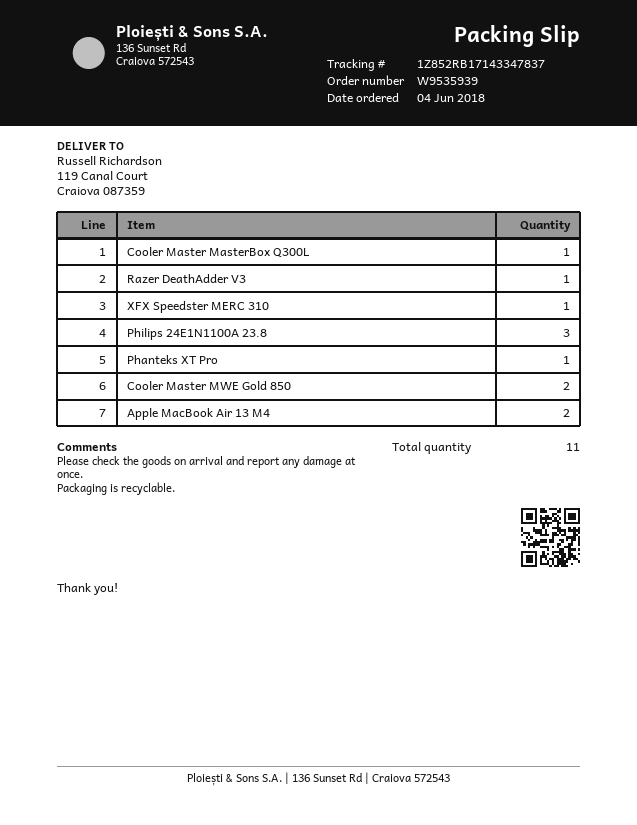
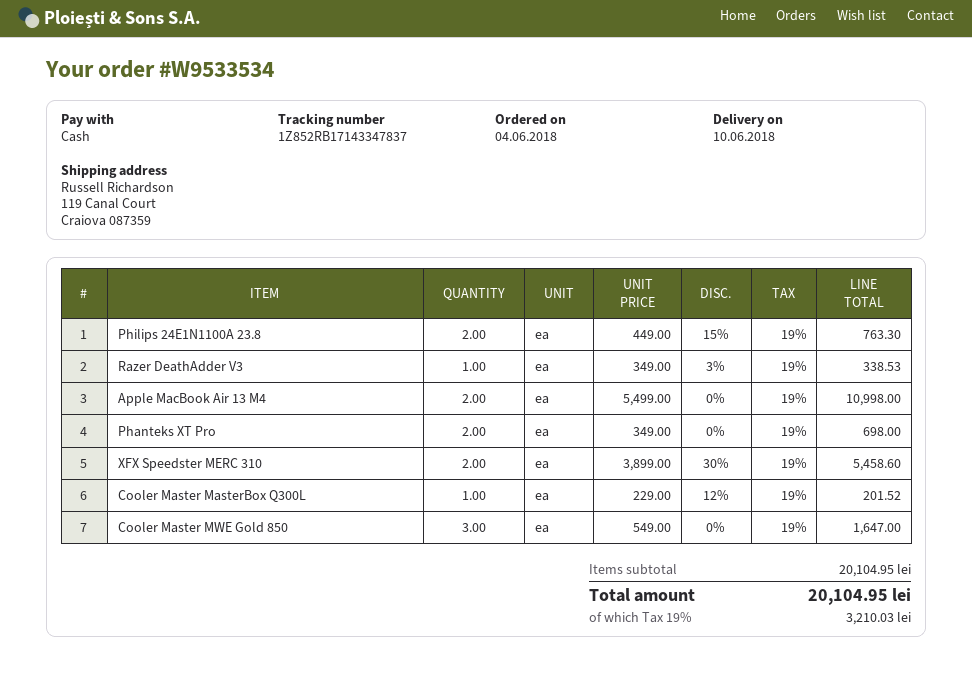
order number: W9535939 -> W9533534
XFX Speedster MERC 310: 1 -> 2
Philips 24E1N1100A 23.8: 3 -> 2
Phanteks XT Pro: 1 -> 2
Cooler Master MWE Gold 850: 2 -> 3

